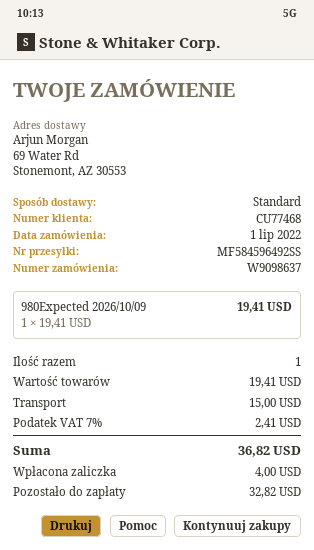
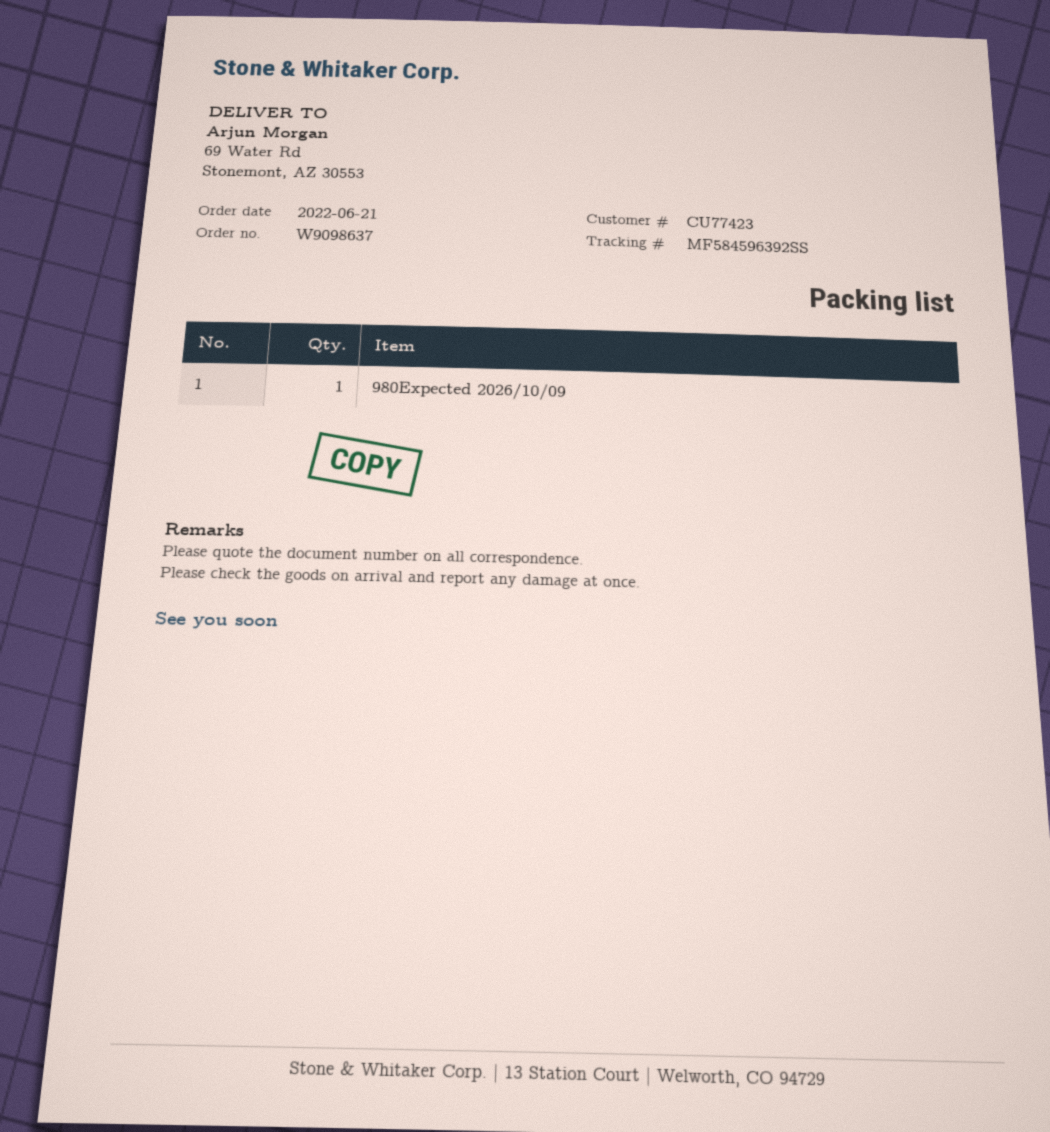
order date: 2022-07-01 -> 2022-06-21
customer number: CU77468 -> CU77423
tracking number: MF584596492SS -> MF584596392SS

